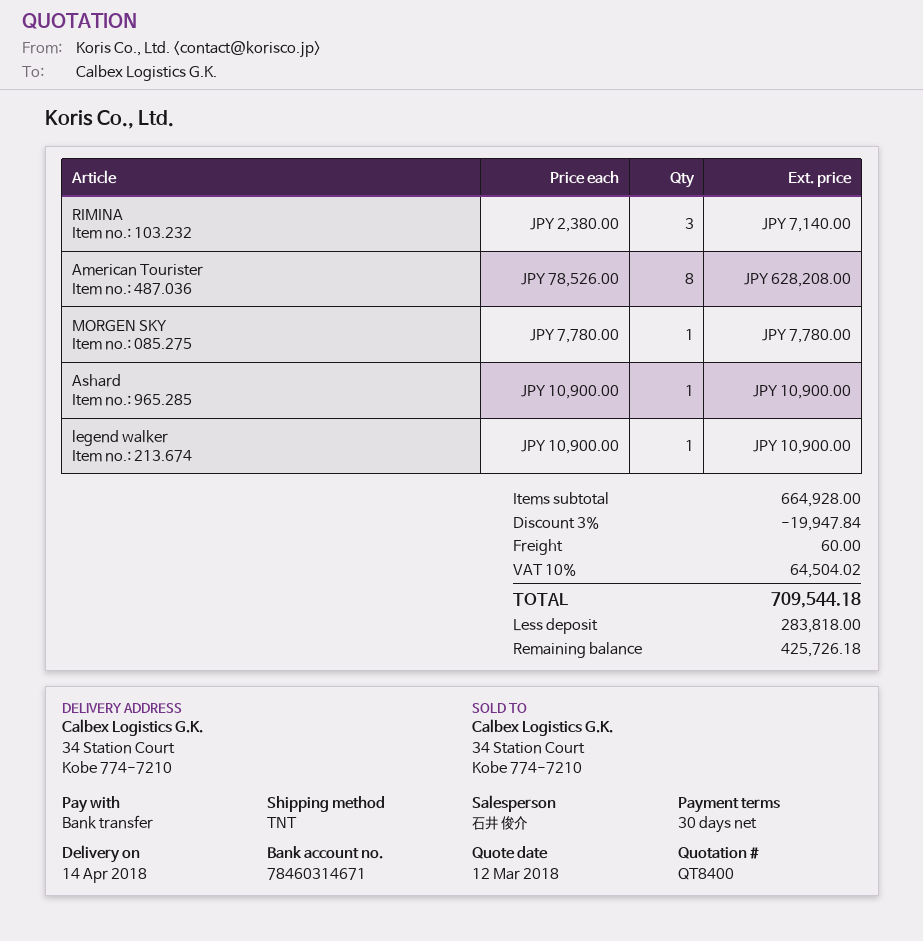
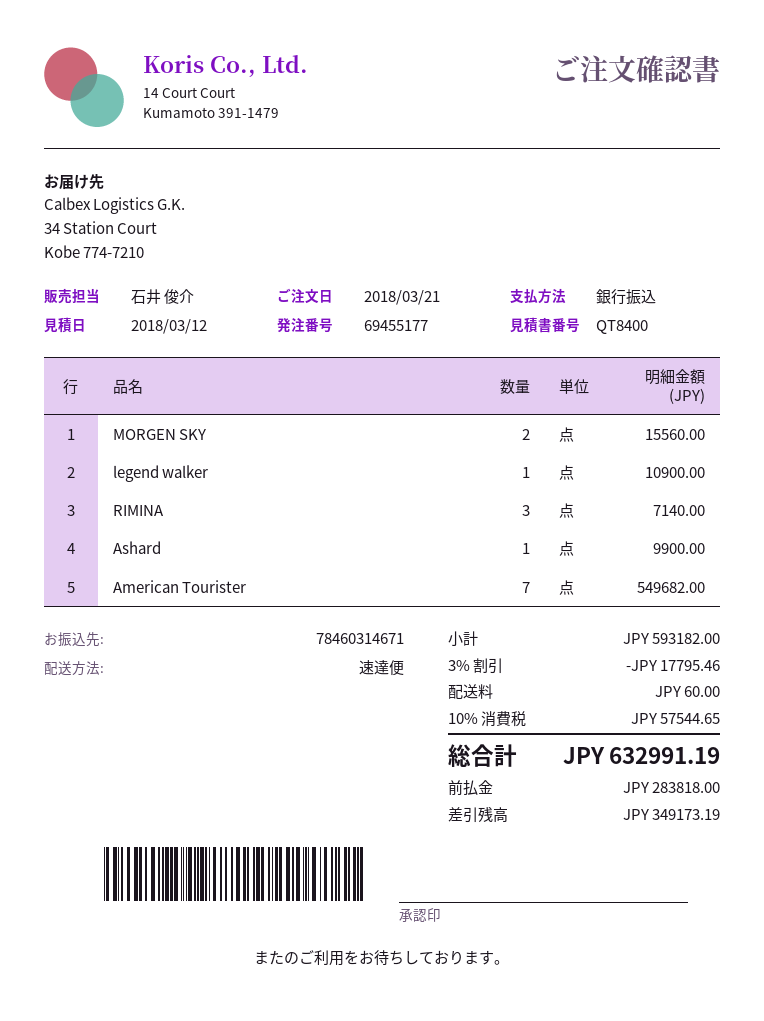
shipping method: TNT -> express
American Tourister: 8 for 628208.00 -> 7 for 549682.00
MORGEN SKY: 1 for 7780.00 -> 2 for 15560.00
Ashard: 1 for 10900.00 -> 1 for 9900.00
subtotal: 664928.00 -> 593182.00
discount: 3% = 19947.84 -> 3% = 17795.46
tax: 10% = 64504.02 -> 10% = 57544.65
total: 709544.18 -> 632991.19
balance: 425726.18 -> 349173.19

